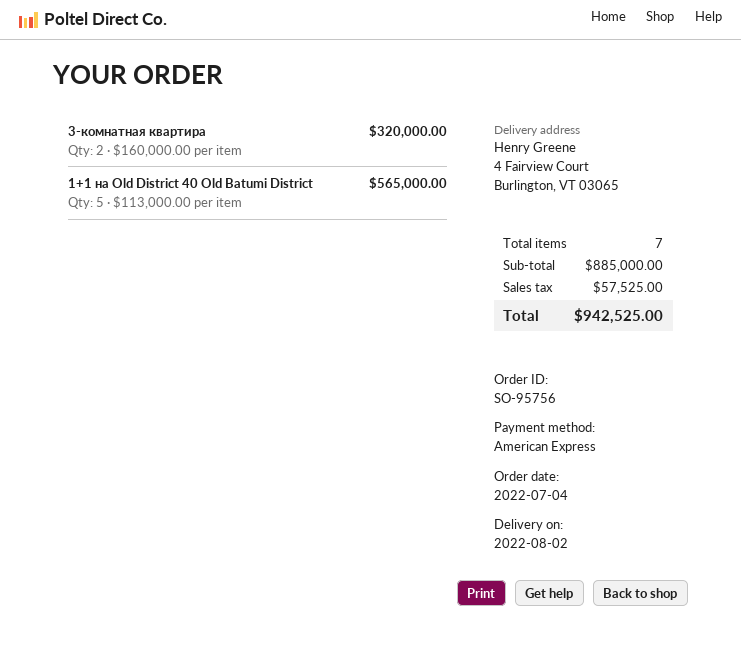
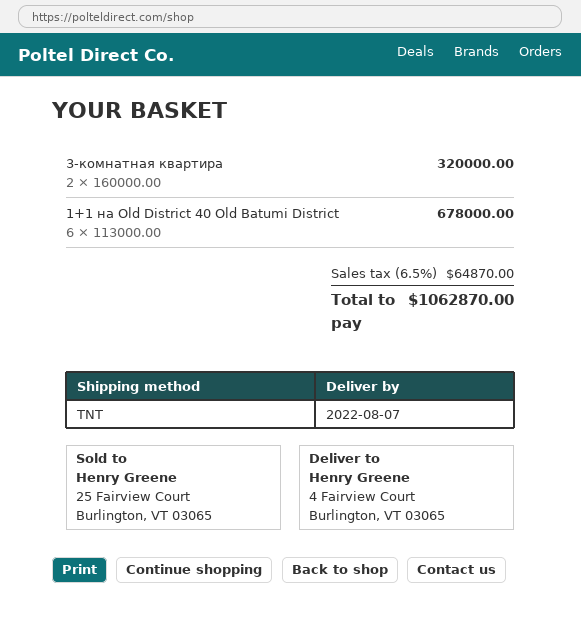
delivery date: 2022-08-02 -> 2022-08-07
1+1 на Old District 40 Old Batumi District: 5 x 113000.00 = 565000.00 -> 6 x 113000.00 = 678000.00
tax: 57525.00 -> 64870.00
total: 942525.00 -> 1062870.00

